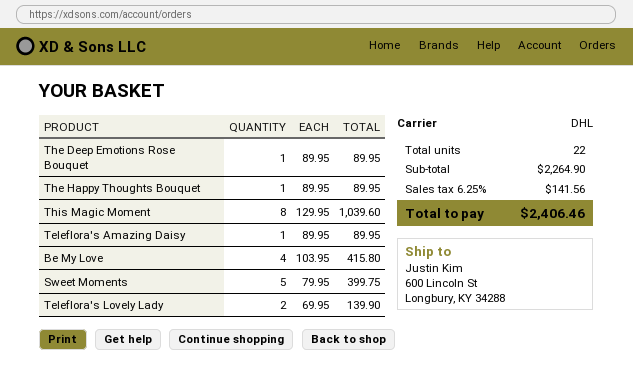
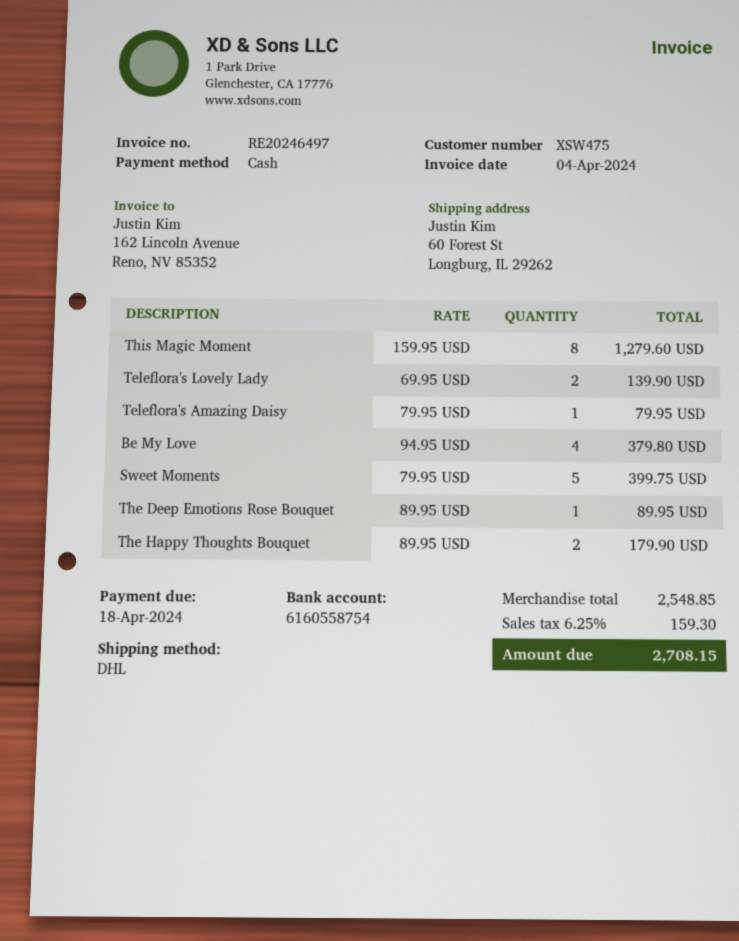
ship to: 600 Lincoln St, Longbury, KY 34288 -> 60 Forest St, Longburg, IL 29262
The Happy Thoughts Bouquet: 1 x 89.95 = 89.95 -> 2 x 89.95 = 179.90
This Magic Moment: 8 x 129.95 = 1039.60 -> 8 x 159.95 = 1279.60
Teleflora's Amazing Daisy: 1 x 89.95 = 89.95 -> 1 x 79.95 = 79.95
Be My Love: 4 x 103.95 = 415.80 -> 4 x 94.95 = 379.80
subtotal: 2264.90 -> 2548.85
tax: 6.25% = 141.56 -> 6.25% = 159.30
total: 2406.46 -> 2708.15

